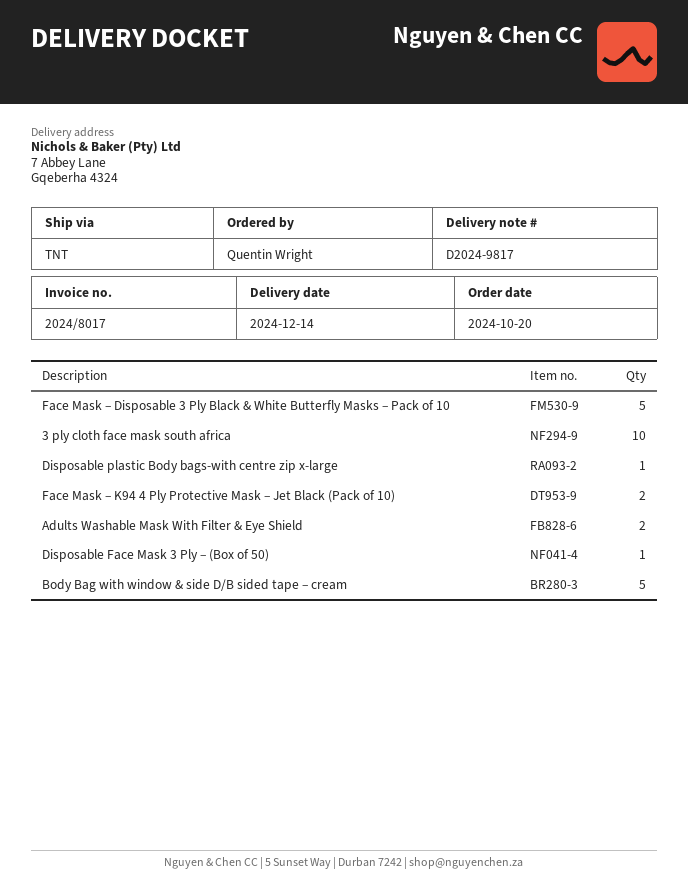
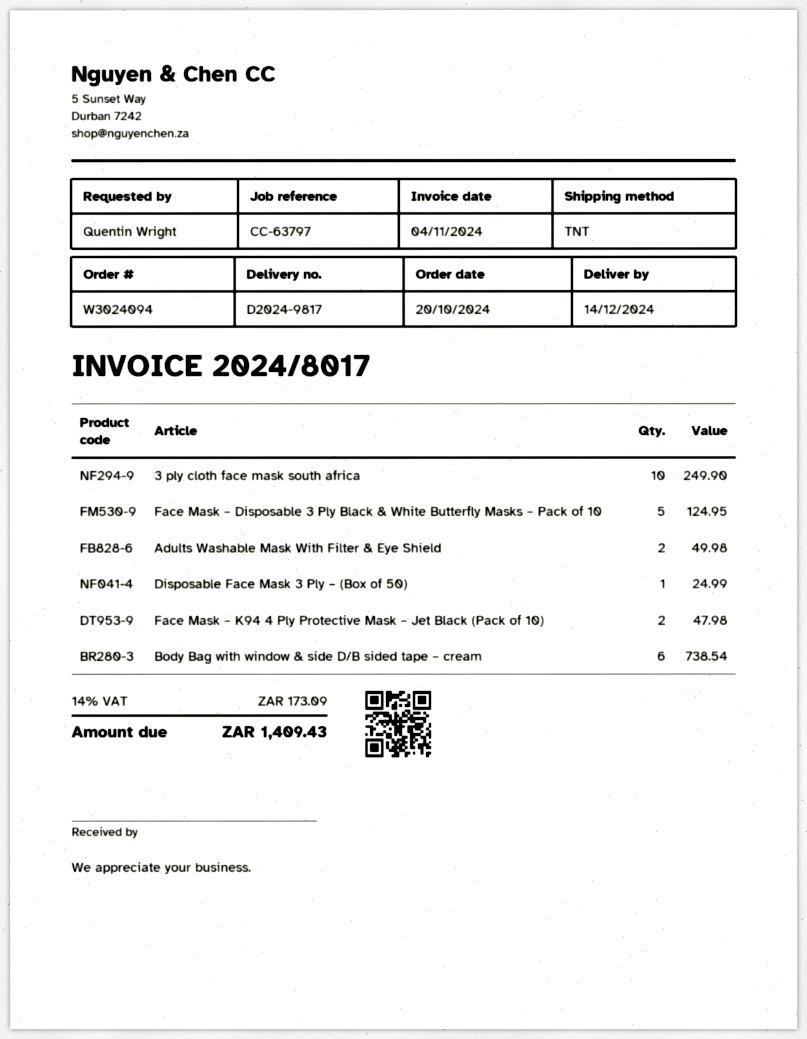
Disposable plastic Body bags-with centre zip x-large: 1 -> none
Body Bag with window & side D/B sided tape – cream: 5 -> 6

